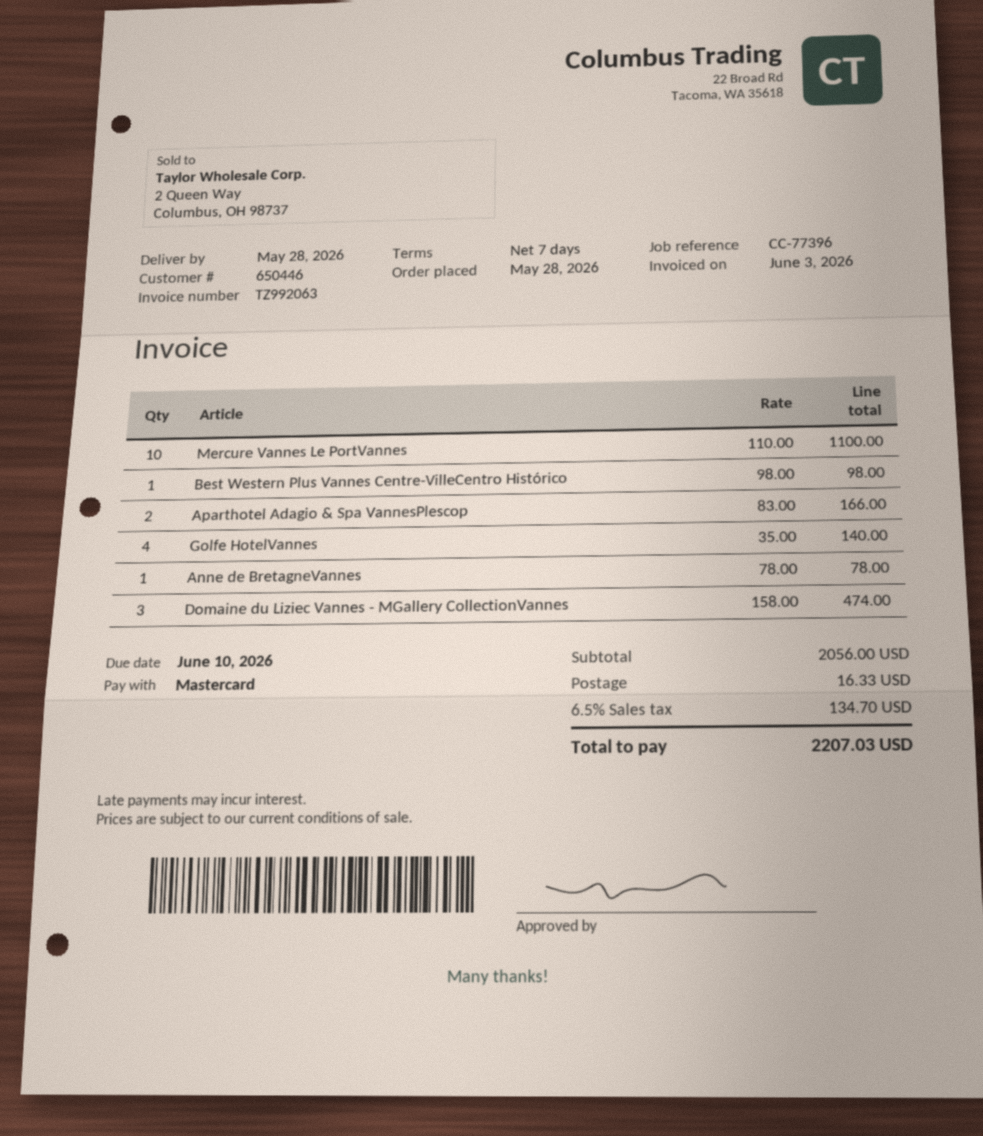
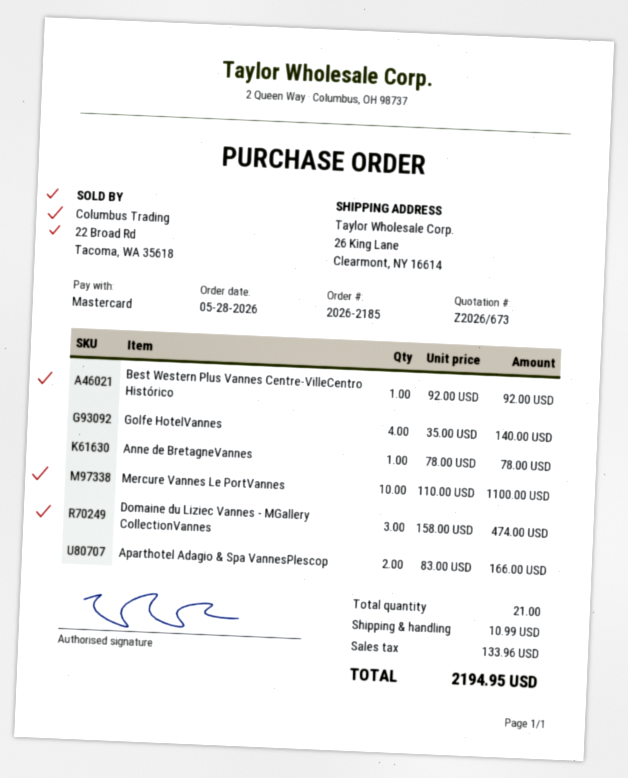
Best Western Plus Vannes Centre-VilleCentro Histórico: 1 x 98.00 = 98.00 -> 1 x 92.00 = 92.00
shipping: 16.33 -> 10.99
tax: 134.70 -> 133.96
total: 2207.03 -> 2194.95

